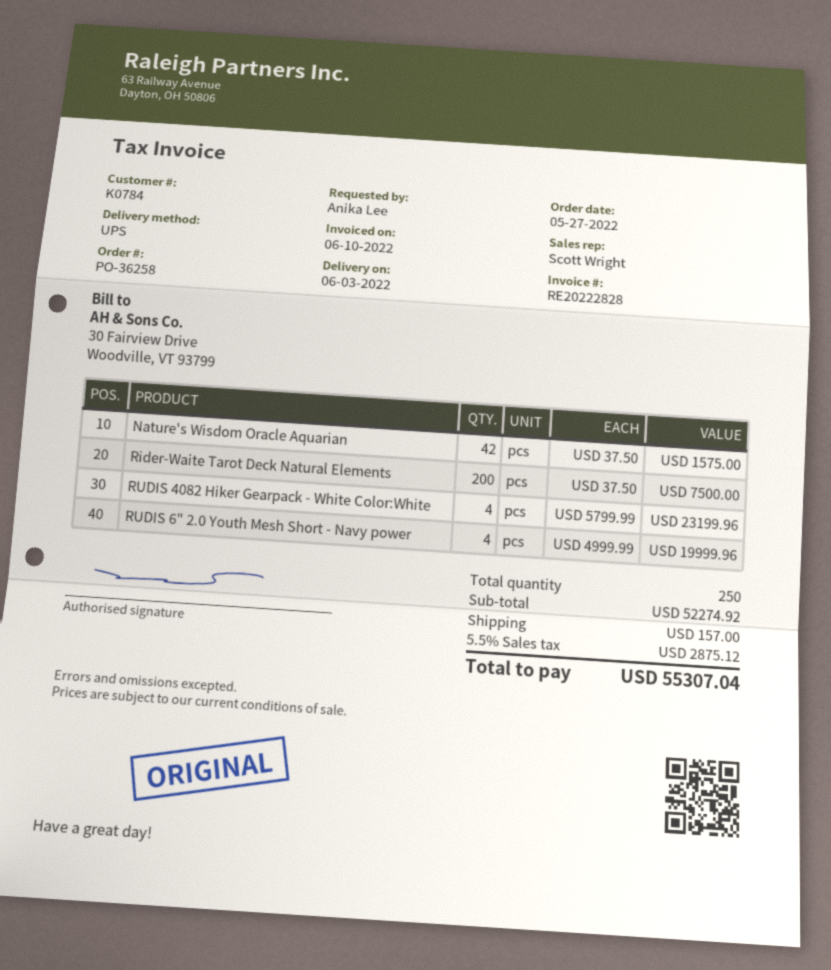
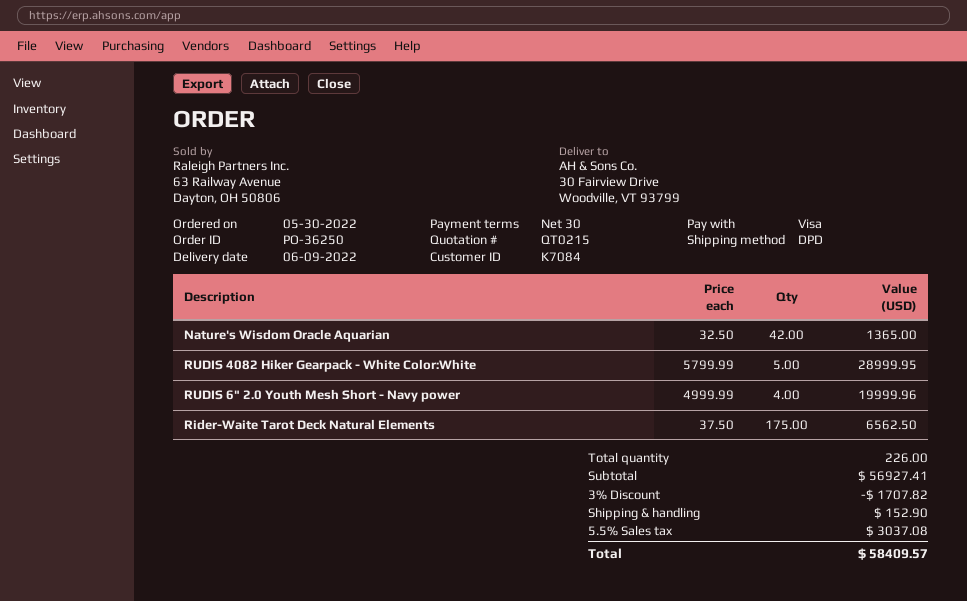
order number: PO-36258 -> PO-36250
order date: 2022-05-27 -> 2022-05-30
delivery date: 2022-06-03 -> 2022-06-09
customer number: K0784 -> K7084
shipping method: UPS -> DPD
Nature's Wisdom Oracle Aquarian: 42 x 37.50 = 1575.00 -> 42 x 32.50 = 1365.00
Rider-Waite Tarot Deck Natural Elements: 200 x 37.50 = 7500.00 -> 175 x 37.50 = 6562.50
RUDIS 4082 Hiker Gearpack - White Color:White: 4 x 5799.99 = 23199.96 -> 5 x 5799.99 = 28999.95
total quantity: 250 -> 226
subtotal: 52274.92 -> 56927.41
discount: none -> 3% = 1707.82
shipping: 157.00 -> 152.90
tax: 5.5% = 2875.12 -> 5.5% = 3037.08
total: 55307.04 -> 58409.57

